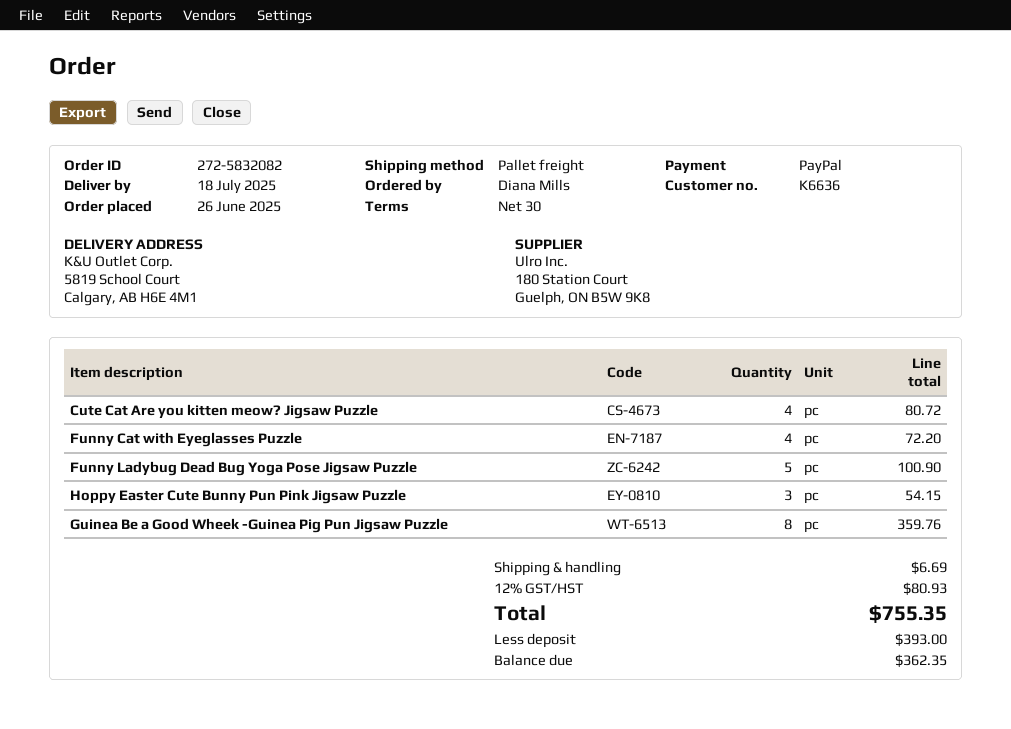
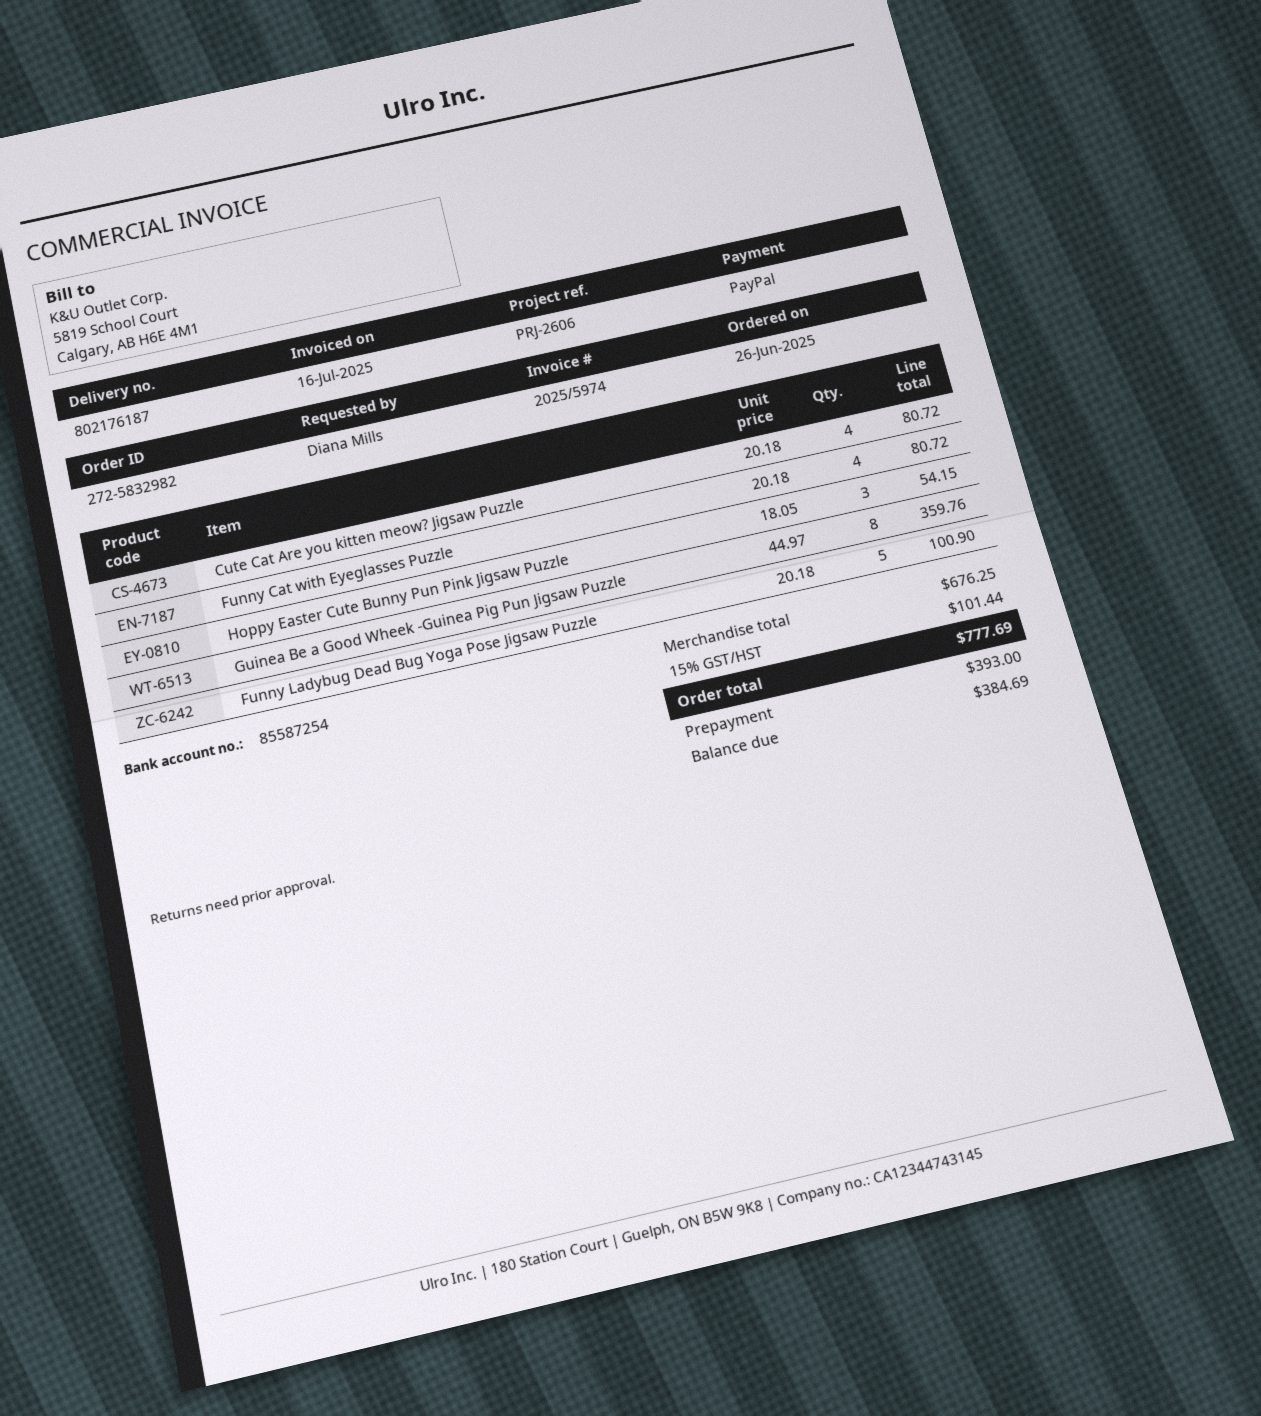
order number: 272-5832082 -> 272-5832982
Funny Cat with Eyeglasses Puzzle: 4 for 72.20 -> 4 for 80.72
shipping: 6.69 -> none
tax: 12% = 80.93 -> 15% = 101.44
total: 755.35 -> 777.69
balance: 362.35 -> 384.69

